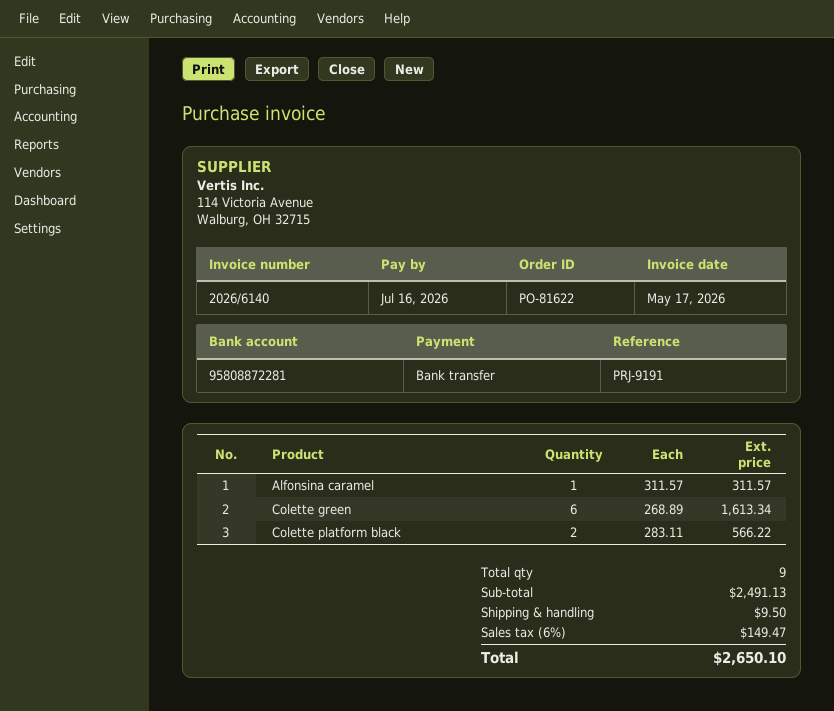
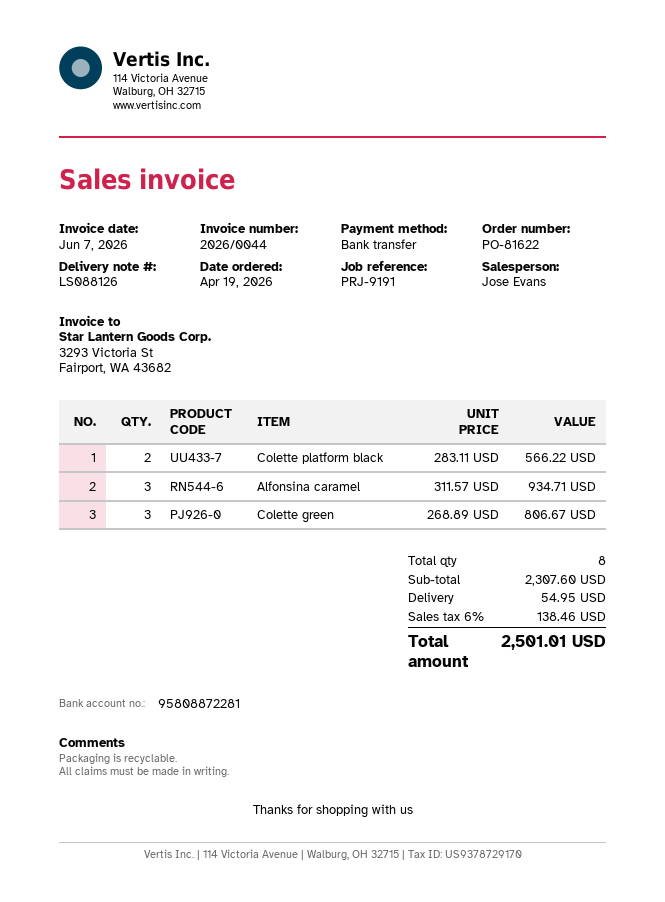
invoice number: 2026/6140 -> 2026/0044
invoice date: 2026-05-17 -> 2026-06-07
Alfonsina caramel: 1 x 311.57 = 311.57 -> 3 x 311.57 = 934.71
Colette green: 6 x 268.89 = 1613.34 -> 3 x 268.89 = 806.67
total quantity: 9 -> 8
subtotal: 2491.13 -> 2307.60
shipping: 9.50 -> 54.95
tax: 6% = 149.47 -> 6% = 138.46
total: 2650.10 -> 2501.01

